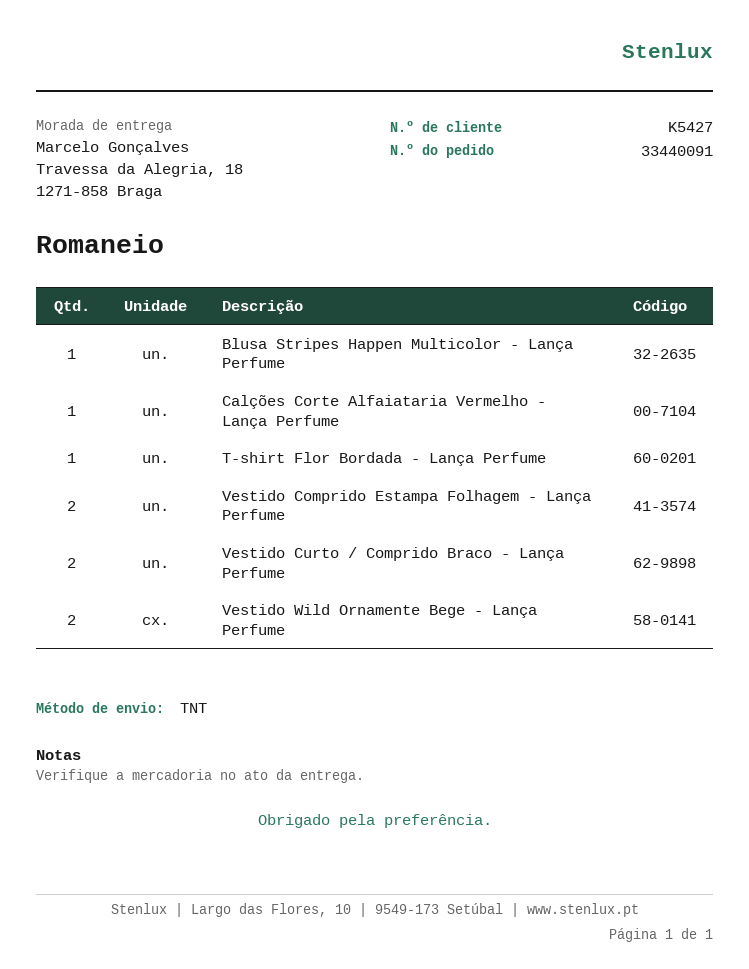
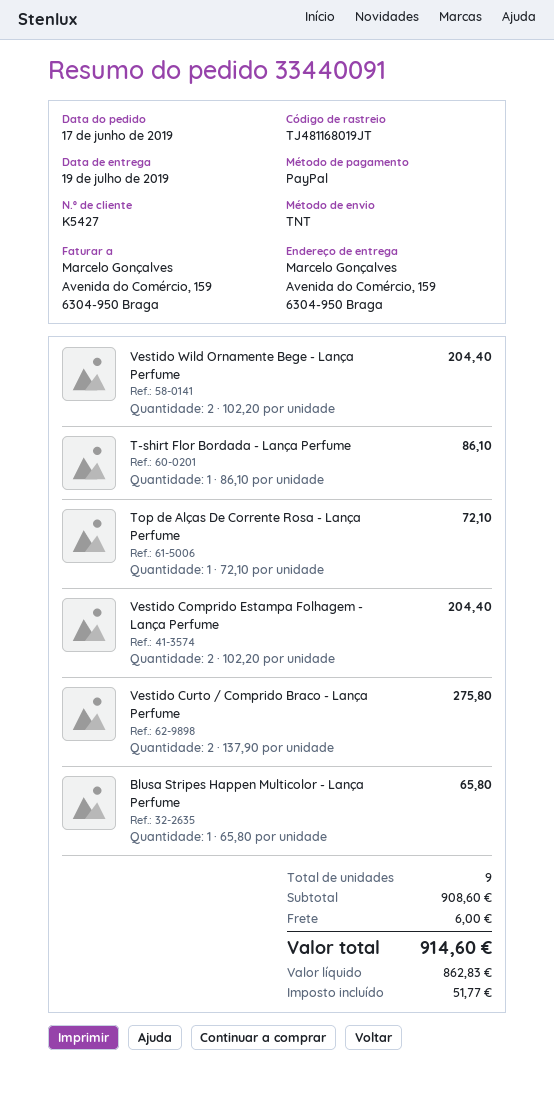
ship to: Travessa da Alegria, 18, 1271-858 Braga -> Avenida do Comércio, 159, 6304-950 Braga
Calções Corte Alfaiataria Vermelho - Lança Perfume: 1 -> none
Top de Alças De Corrente Rosa - Lança Perfume: none -> 1

